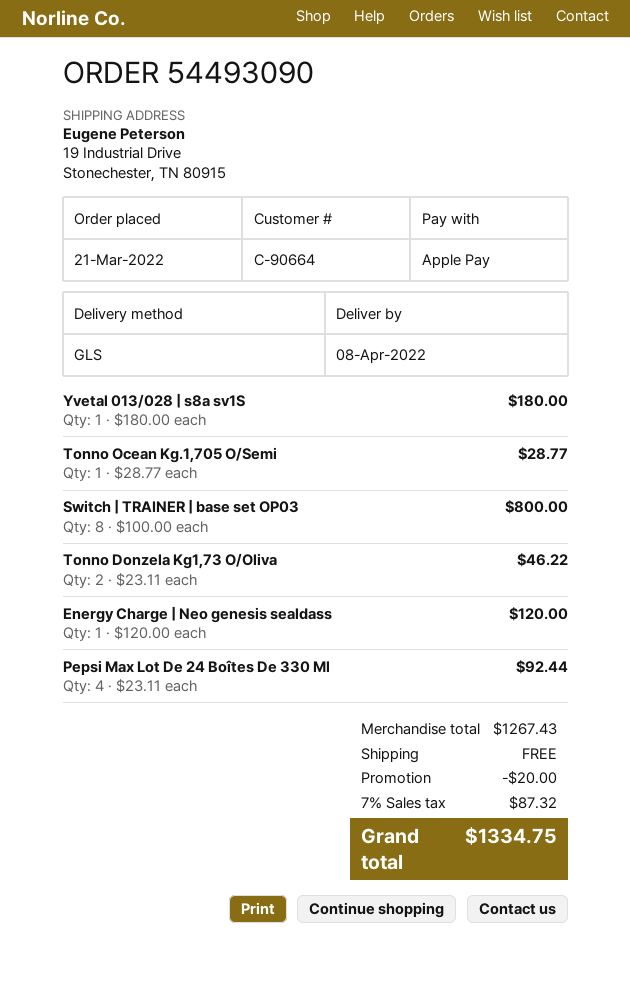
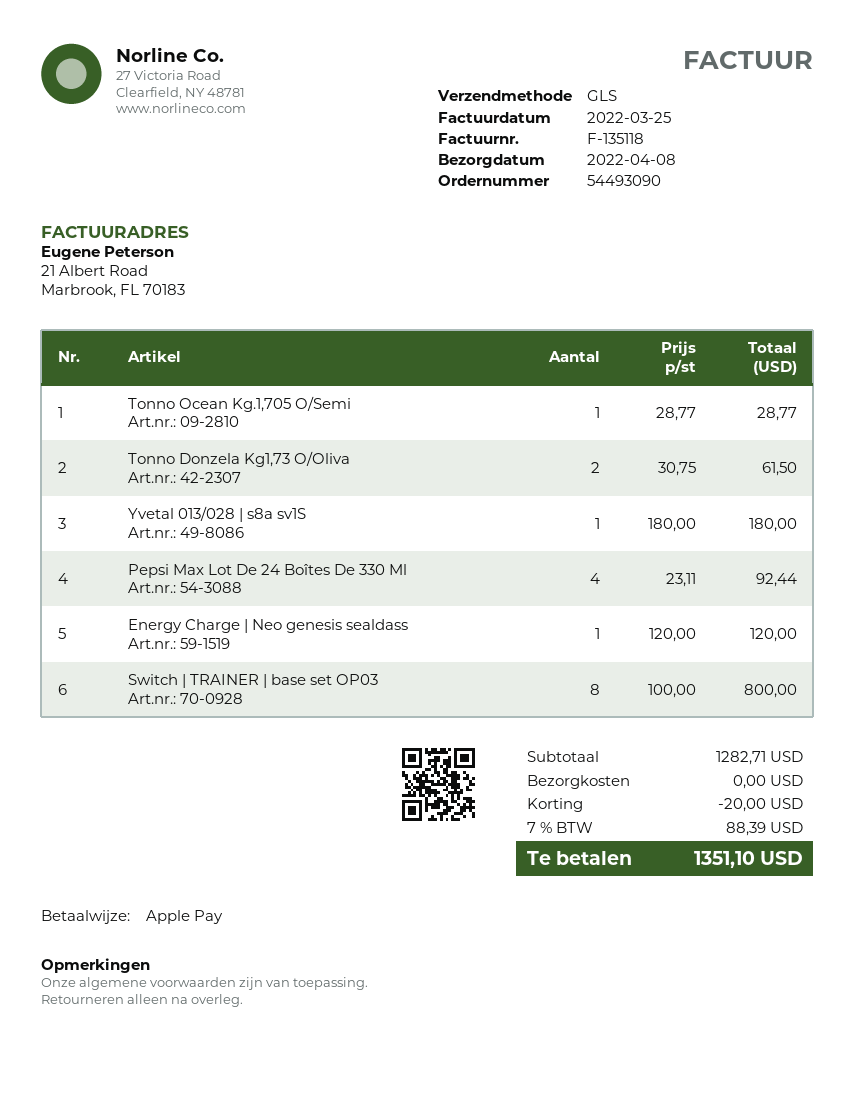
Tonno Donzela Kg1,73 O/Oliva: 2 x 23.11 = 46.22 -> 2 x 30.75 = 61.50
subtotal: 1267.43 -> 1282.71
tax: 7% = 87.32 -> 7% = 88.39
total: 1334.75 -> 1351.10

